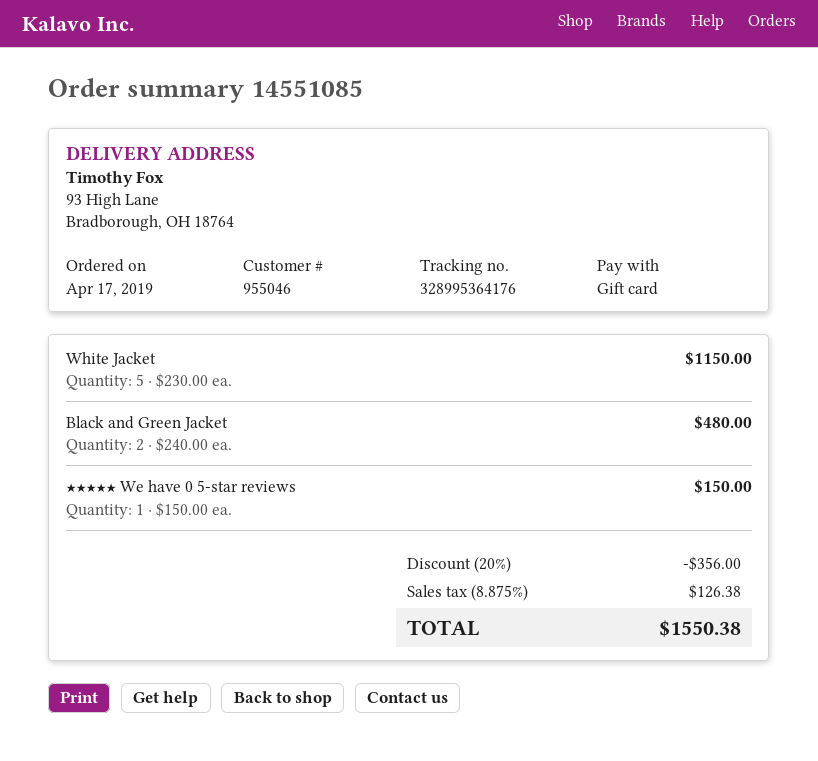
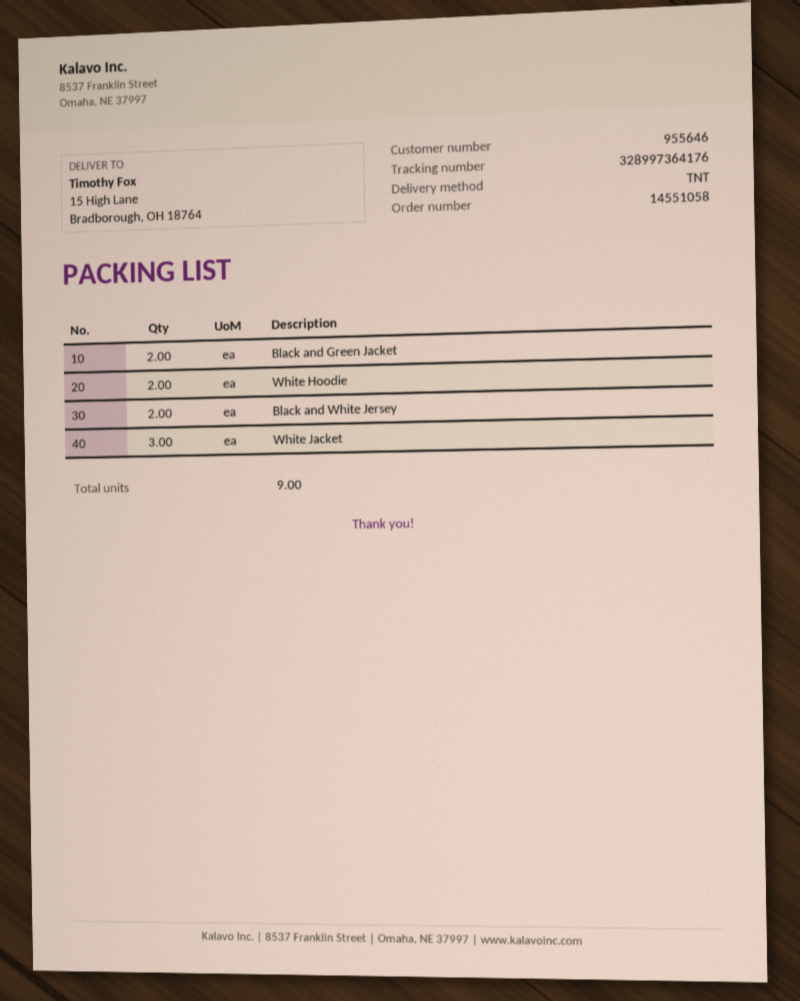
order number: 14551085 -> 14551058
customer number: 955046 -> 955646
tracking number: 328995364176 -> 328997364176
ship to: 93 High Lane, Bradborough, OH 18764 -> 15 High Lane, Bradborough, OH 18764
White Jacket: 5 -> 3
★★★★★ We have 0 5-star reviews: 1 -> none
White Hoodie: none -> 2
Black and White Jersey: none -> 2

